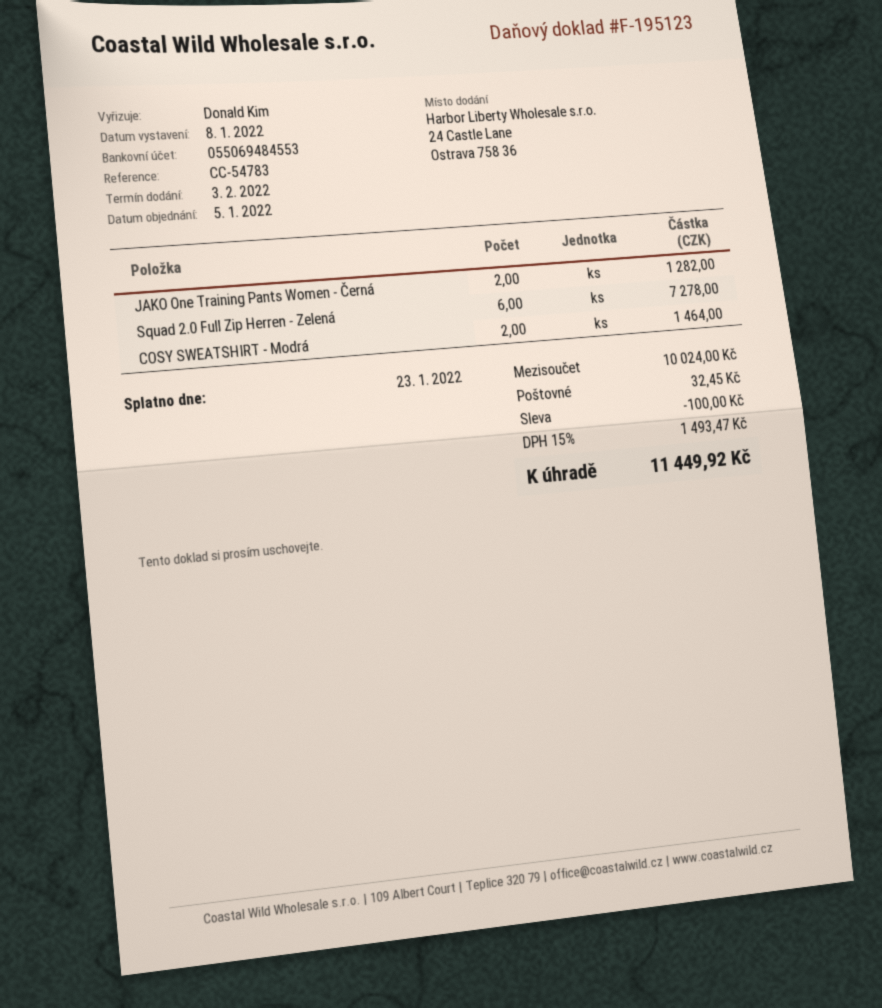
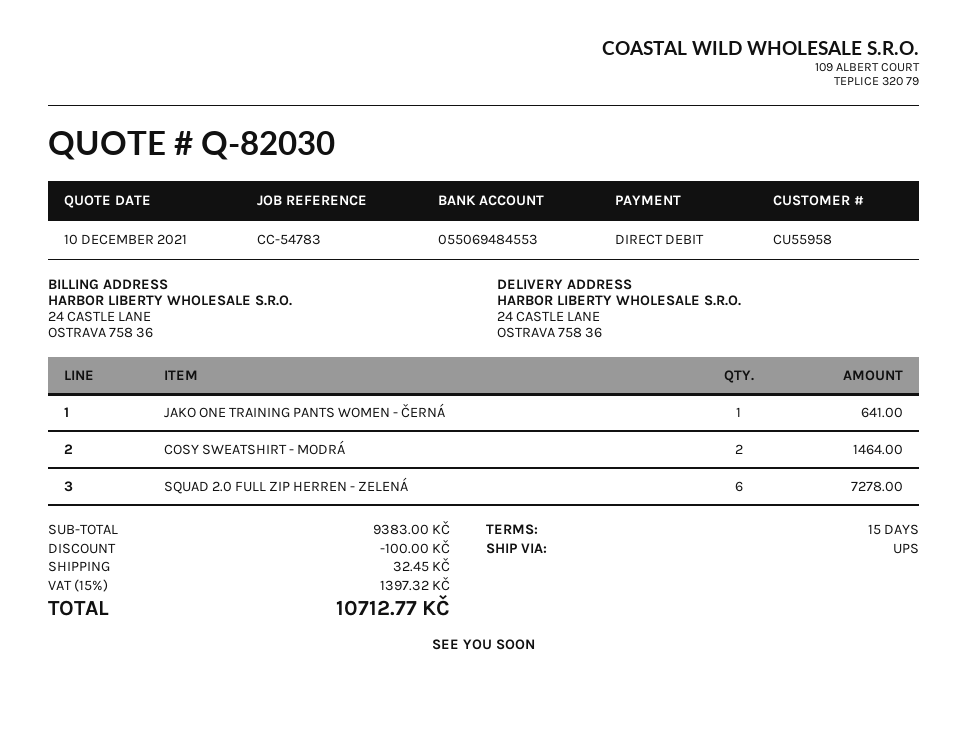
JAKO One Training Pants Women - Černá: 2 for 1282.00 -> 1 for 641.00
subtotal: 10024.00 -> 9383.00
tax: 15% = 1493.47 -> 15% = 1397.32
total: 11449.92 -> 10712.77

